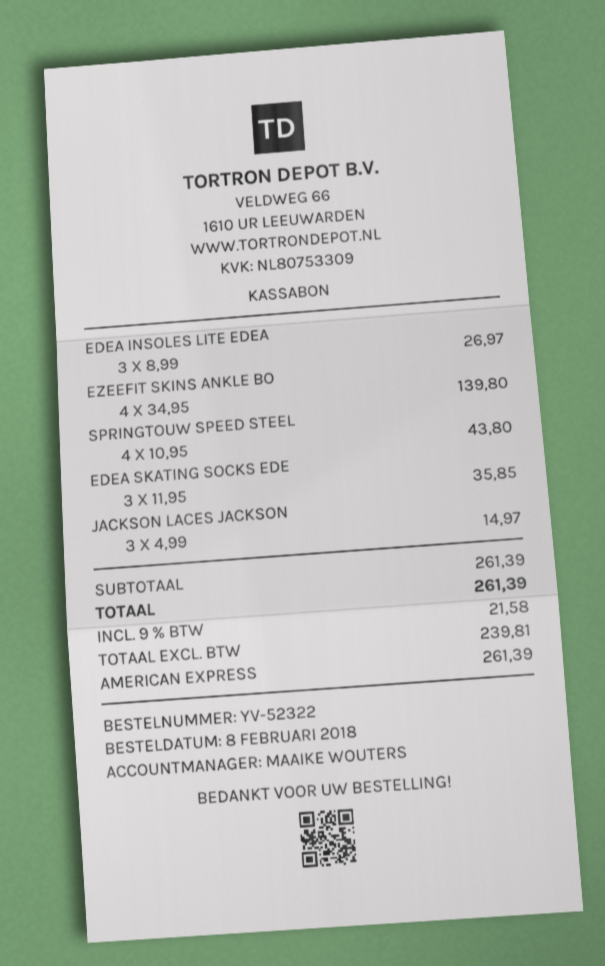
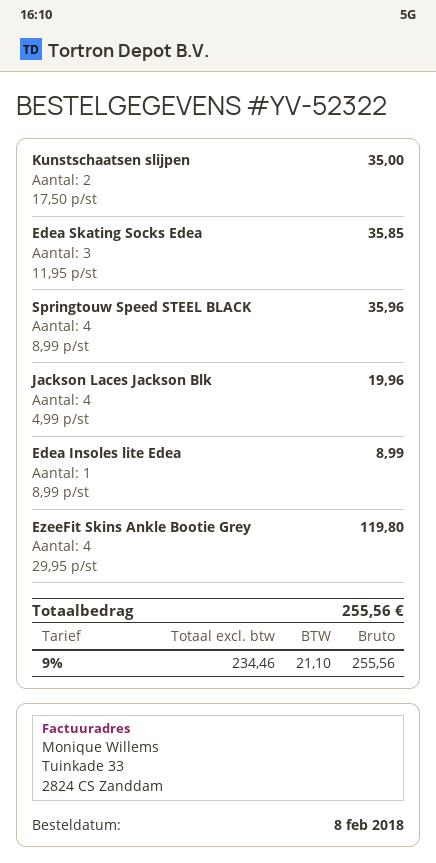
EDEA INSOLES LITE EDEA: 3 x 8.99 = 26.97 -> 1 x 8.99 = 8.99
EZEEFIT SKINS ANKLE BO: 4 x 34.95 = 139.80 -> 4 x 29.95 = 119.80
SPRINGTOUW SPEED STEEL: 4 x 10.95 = 43.80 -> 4 x 8.99 = 35.96
JACKSON LACES JACKSON: 3 x 4.99 = 14.97 -> 4 x 4.99 = 19.96
Kunstschaatsen slijpen: none -> 2 x 17.50 = 35.00
net: 239.81 -> 234.46
tax: 9% = 21.58 -> 9% = 21.10
total: 261.39 -> 255.56

